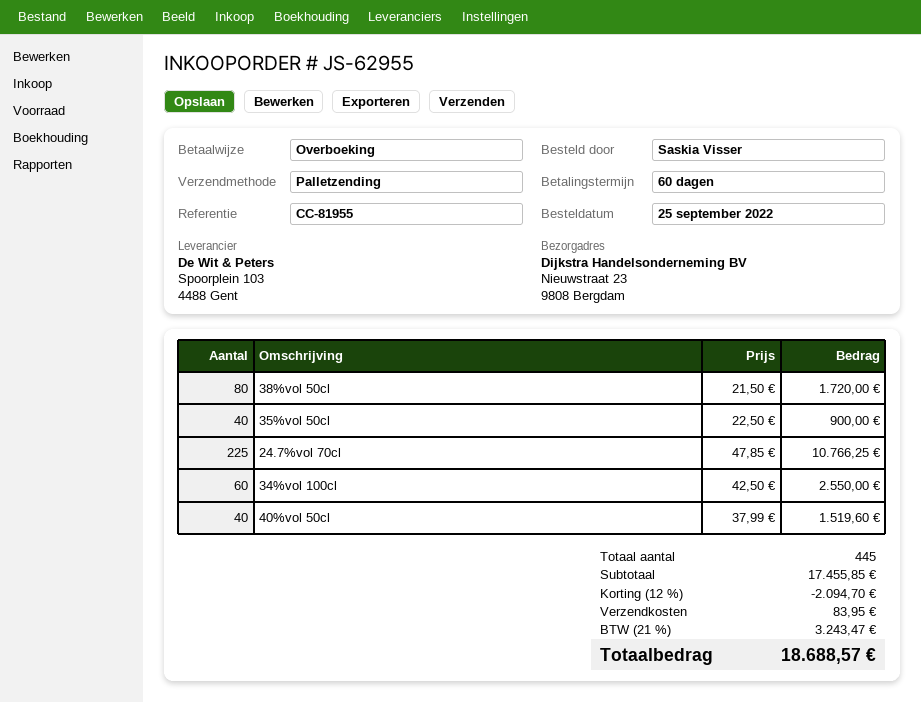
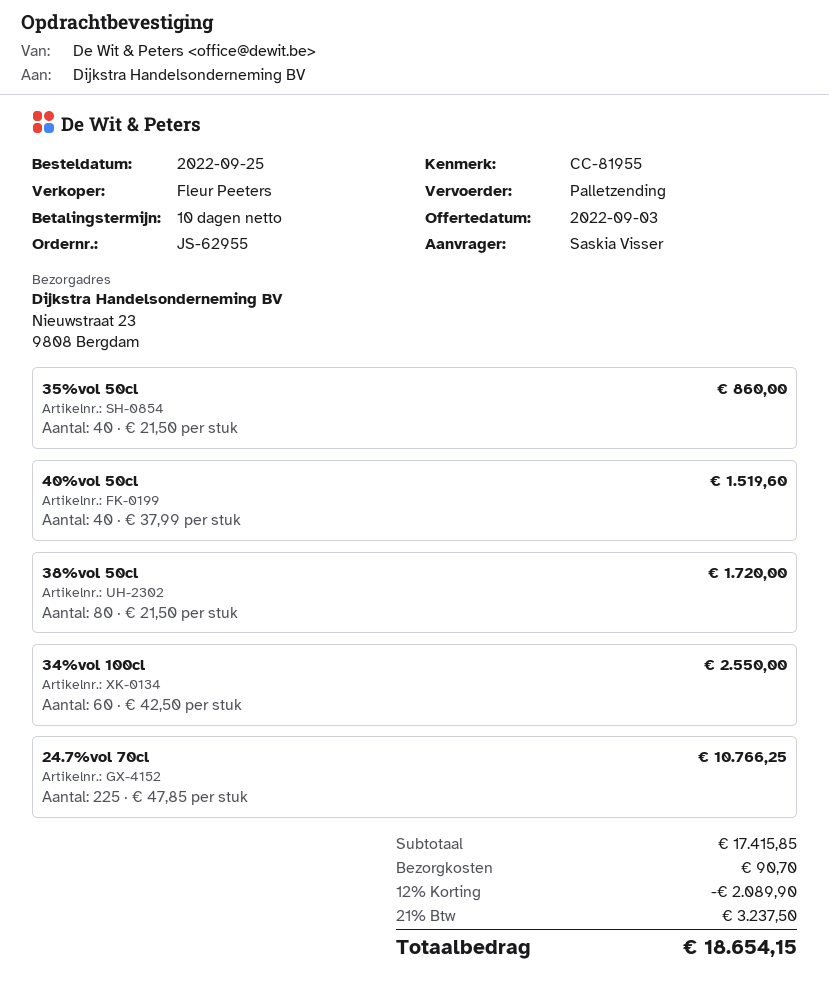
payment terms: 60 days -> 10 days
35%vol 50cl: 40 x 22.50 = 900.00 -> 40 x 21.50 = 860.00
subtotal: 17455.85 -> 17415.85
discount: 12% = 2094.70 -> 12% = 2089.90
shipping: 83.95 -> 90.70
tax: 21% = 3243.47 -> 21% = 3237.50
total: 18688.57 -> 18654.15

